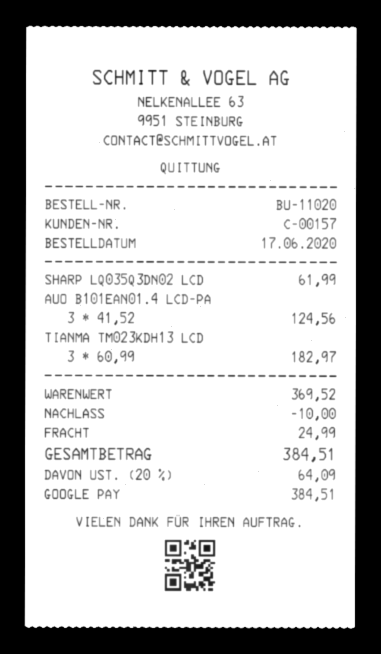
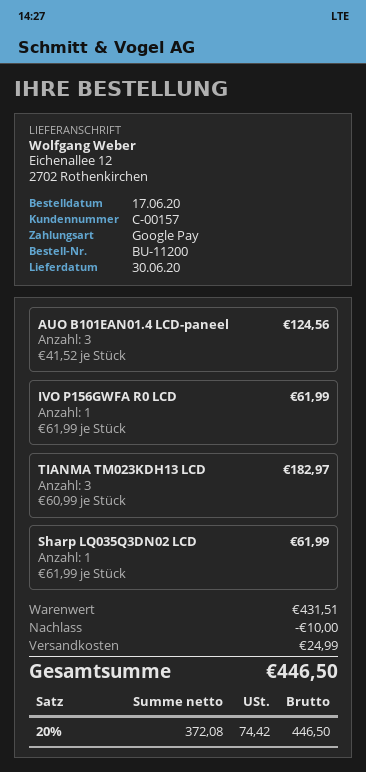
order number: BU-11020 -> BU-11200
IVO P156GWFA R0 LCD: none -> 1 x 61.99 = 61.99
subtotal: 369.52 -> 431.51
tax: 20% = 64.09 -> 20% = 74.42
total: 384.51 -> 446.50

